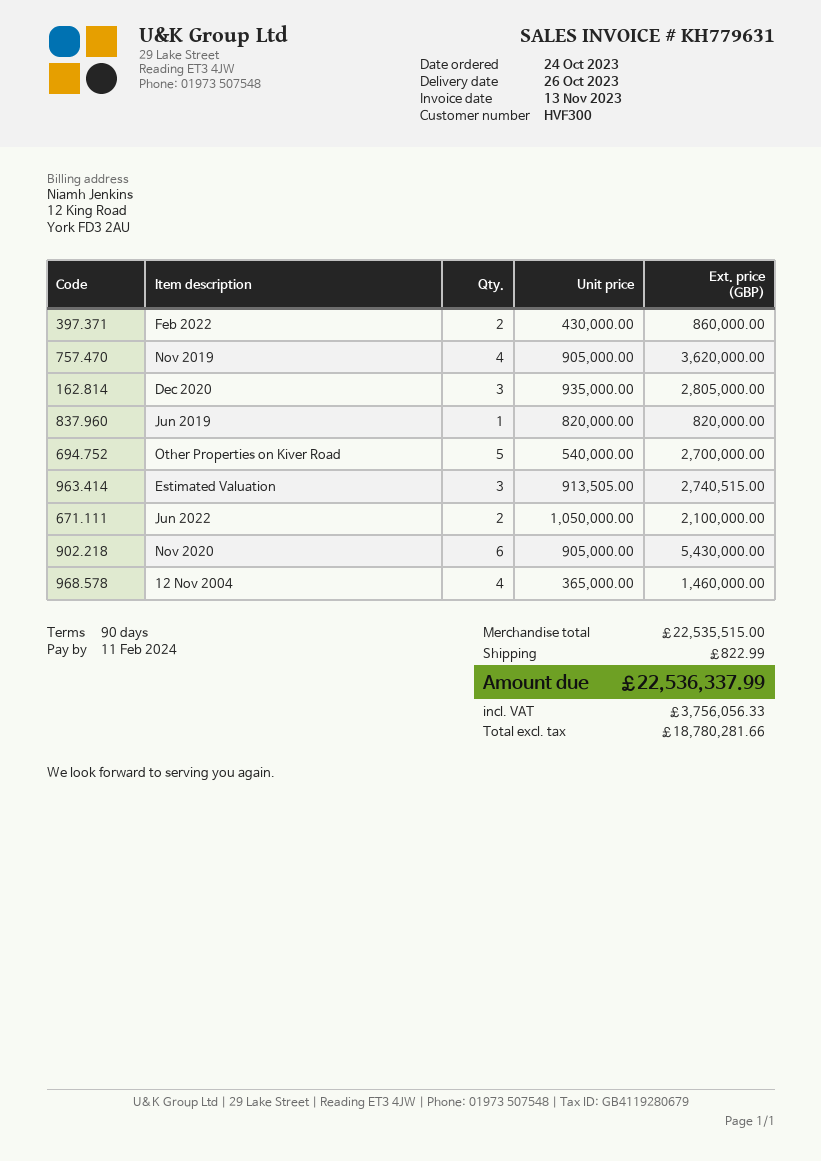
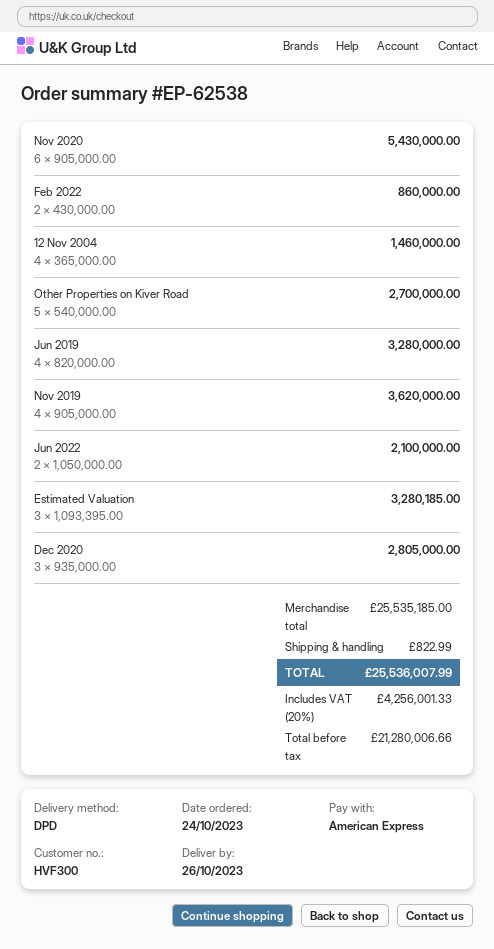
Jun 2019: 1 x 820000.00 = 820000.00 -> 4 x 820000.00 = 3280000.00
Estimated Valuation: 3 x 913505.00 = 2740515.00 -> 3 x 1093395.00 = 3280185.00
subtotal: 22535515.00 -> 25535185.00
net: 18780281.66 -> 21280006.66
tax: 3756056.33 -> 4256001.33
total: 22536337.99 -> 25536007.99

